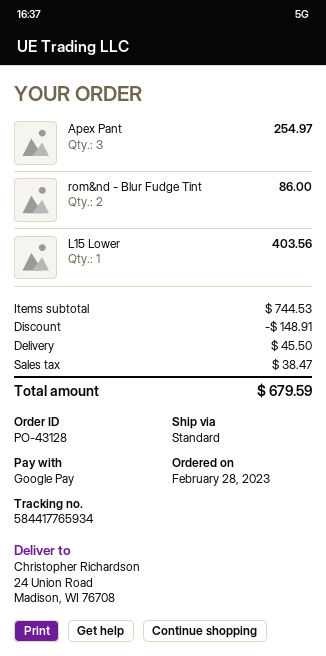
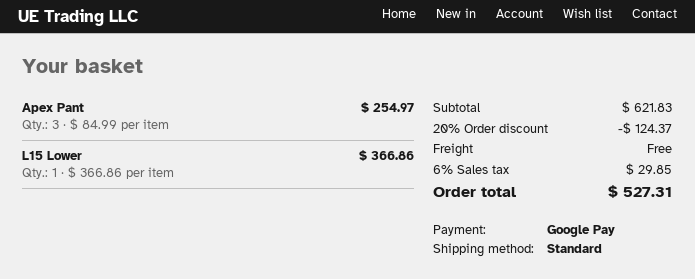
rom&nd - Blur Fudge Tint: 2 for 86.00 -> none
L15 Lower: 1 for 403.56 -> 1 for 366.86
subtotal: 744.53 -> 621.83
discount: 148.91 -> 124.37
shipping: 45.50 -> 0.00
tax: 38.47 -> 29.85
total: 679.59 -> 527.31

